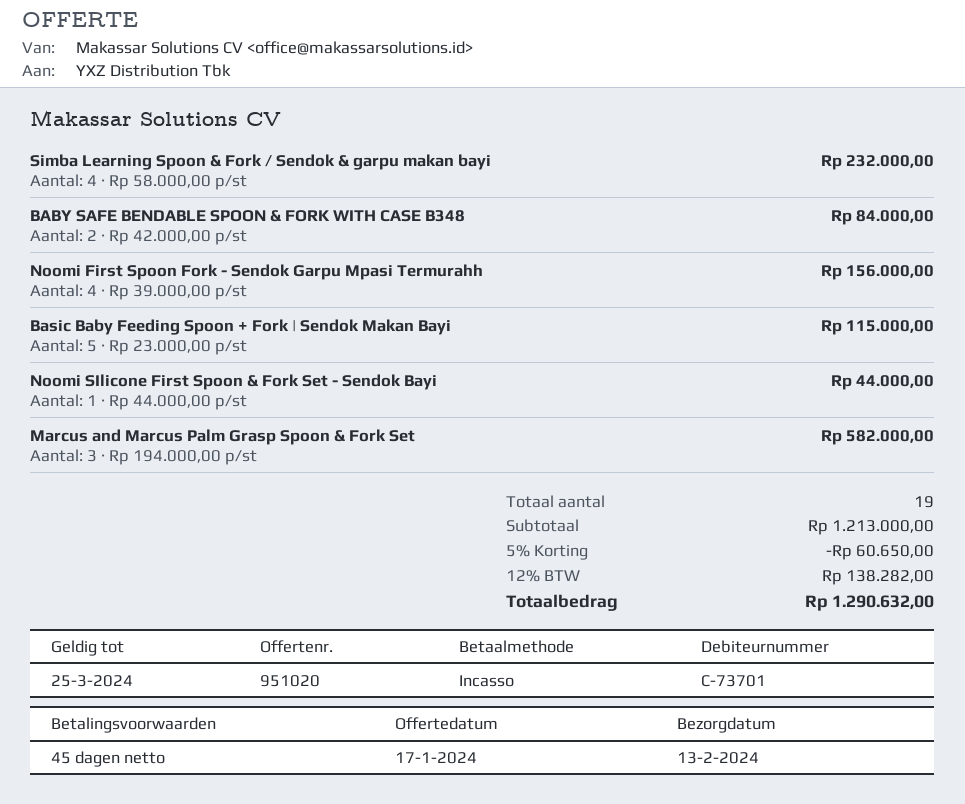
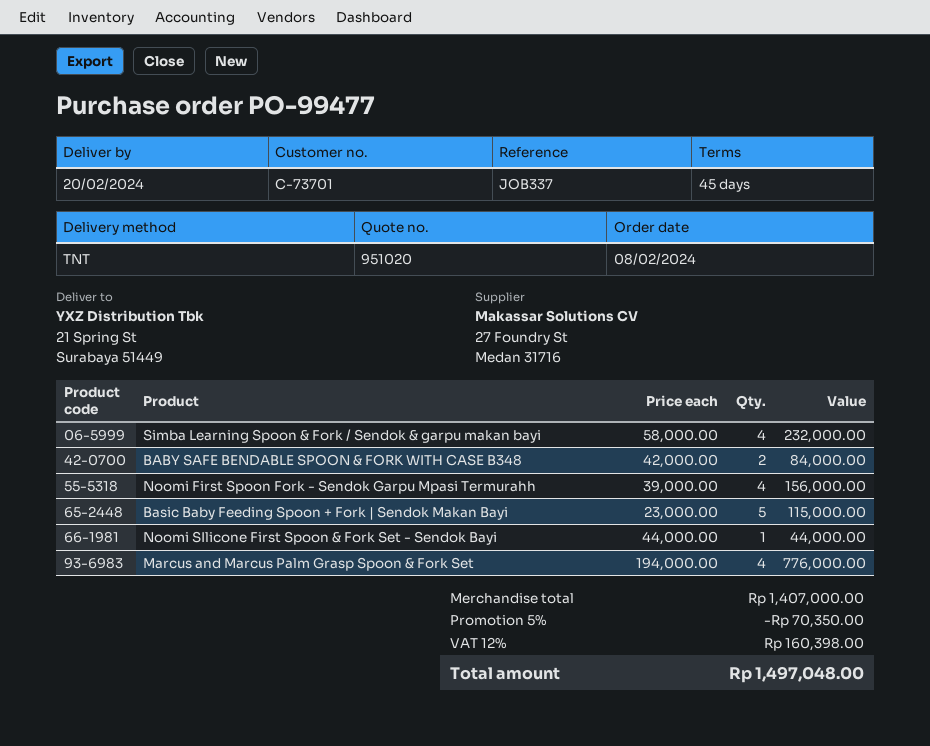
delivery date: 2024-02-13 -> 2024-02-20
Marcus and Marcus Palm Grasp Spoon & Fork Set: 3 x 194000.00 = 582000.00 -> 4 x 194000.00 = 776000.00
subtotal: 1213000.00 -> 1407000.00
discount: 5% = 60650.00 -> 5% = 70350.00
tax: 12% = 138282.00 -> 12% = 160398.00
total: 1290632.00 -> 1497048.00

